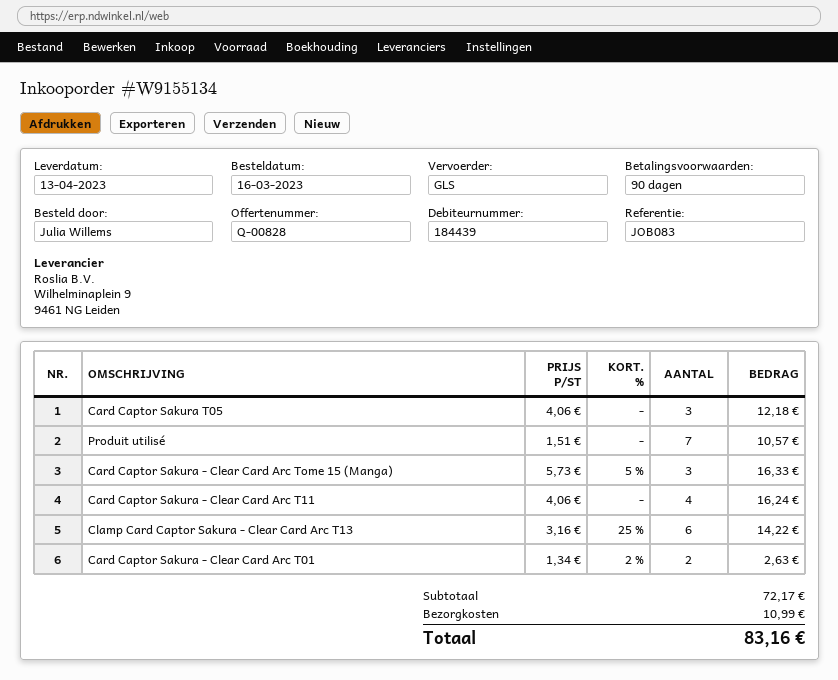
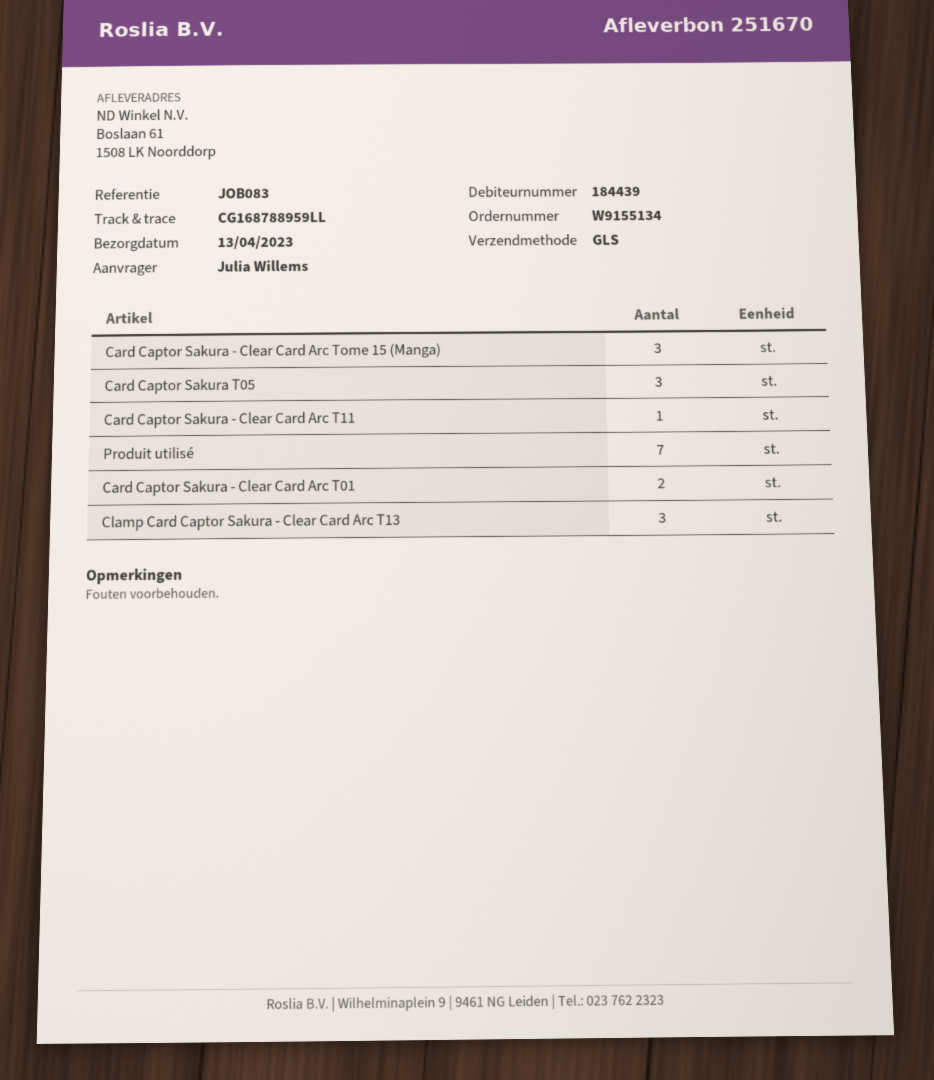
Card Captor Sakura - Clear Card Arc T11: 4 -> 1
Clamp Card Captor Sakura - Clear Card Arc T13: 6 -> 3

